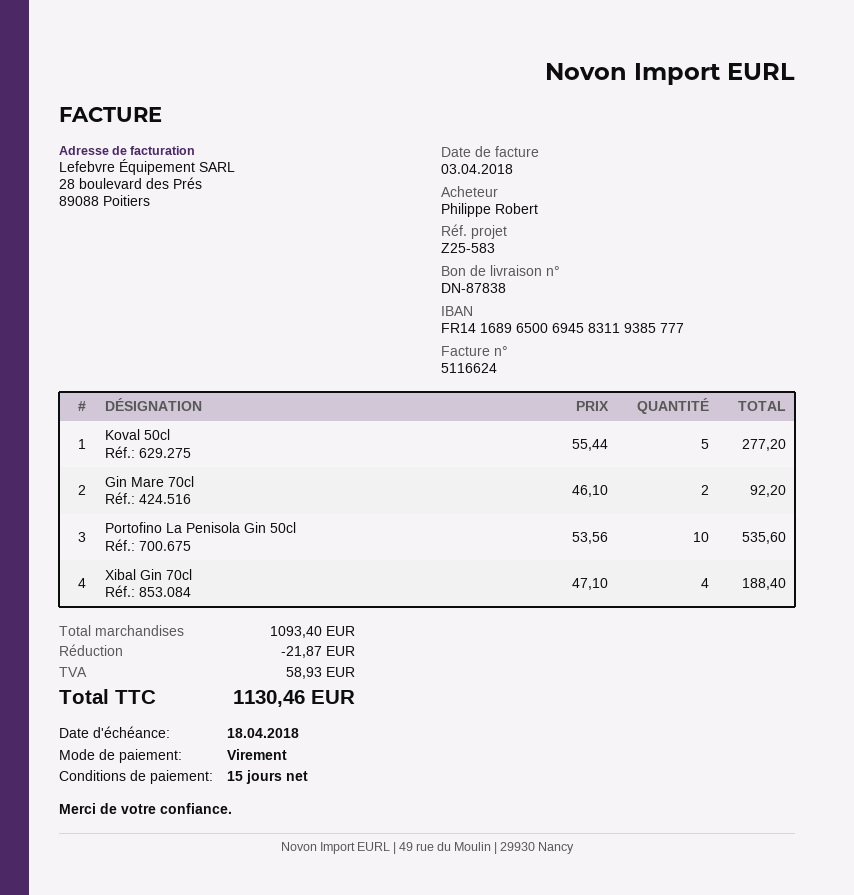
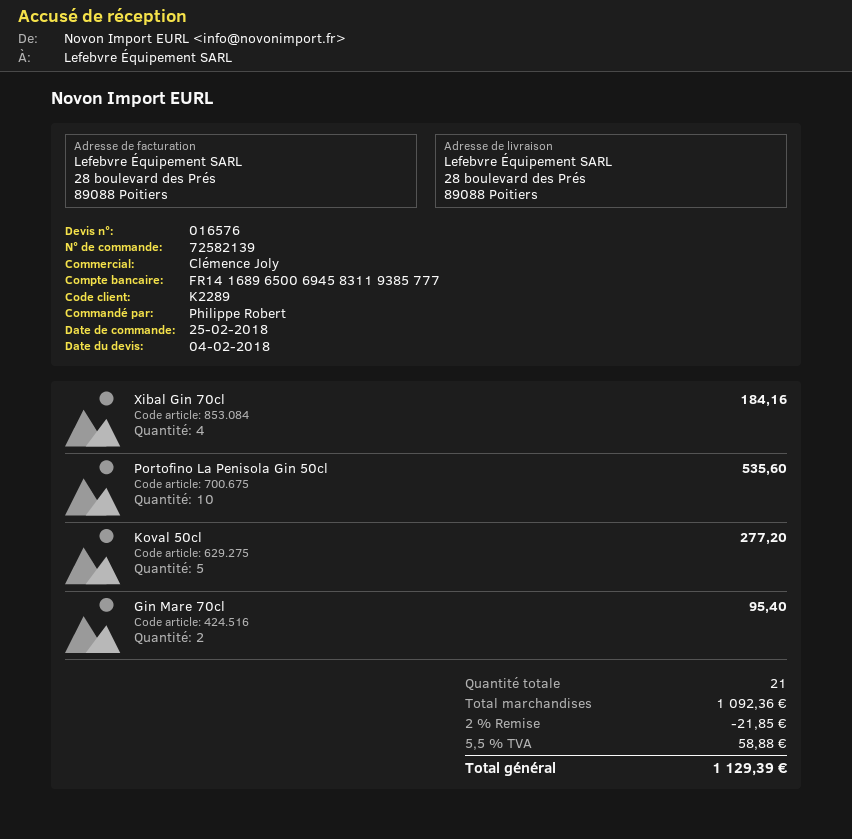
Gin Mare 70cl: 2 for 92.20 -> 2 for 95.40
Xibal Gin 70cl: 4 for 188.40 -> 4 for 184.16
subtotal: 1093.40 -> 1092.36
discount: 21.87 -> 21.85
tax: 58.93 -> 58.88
total: 1130.46 -> 1129.39

